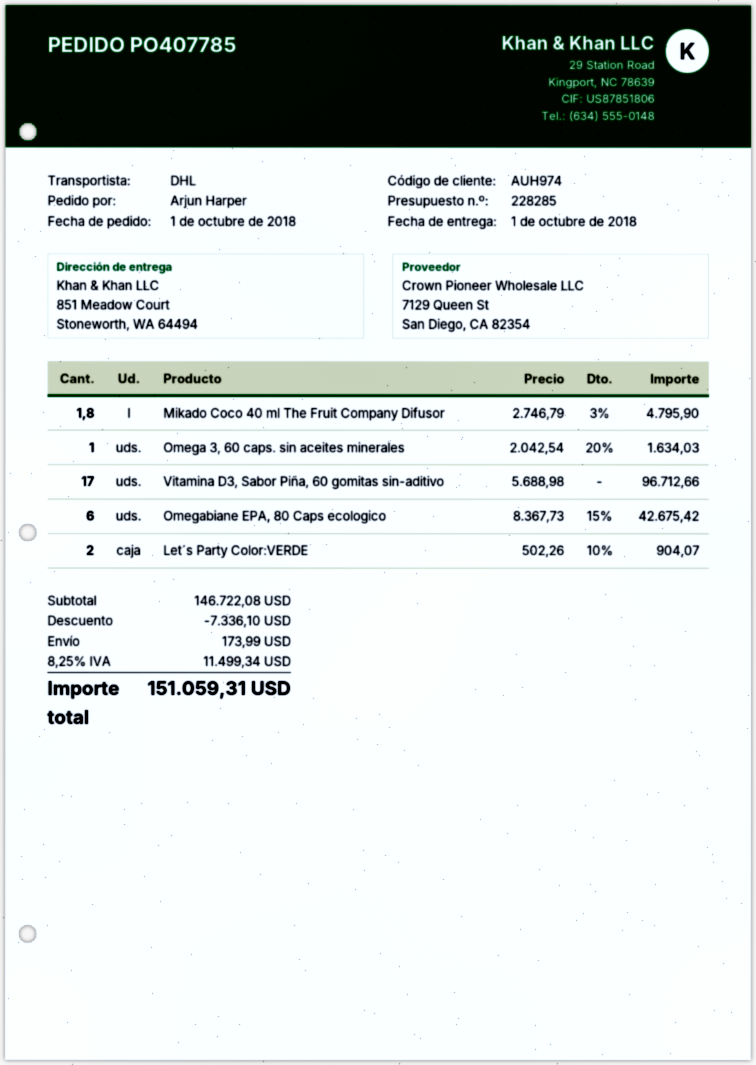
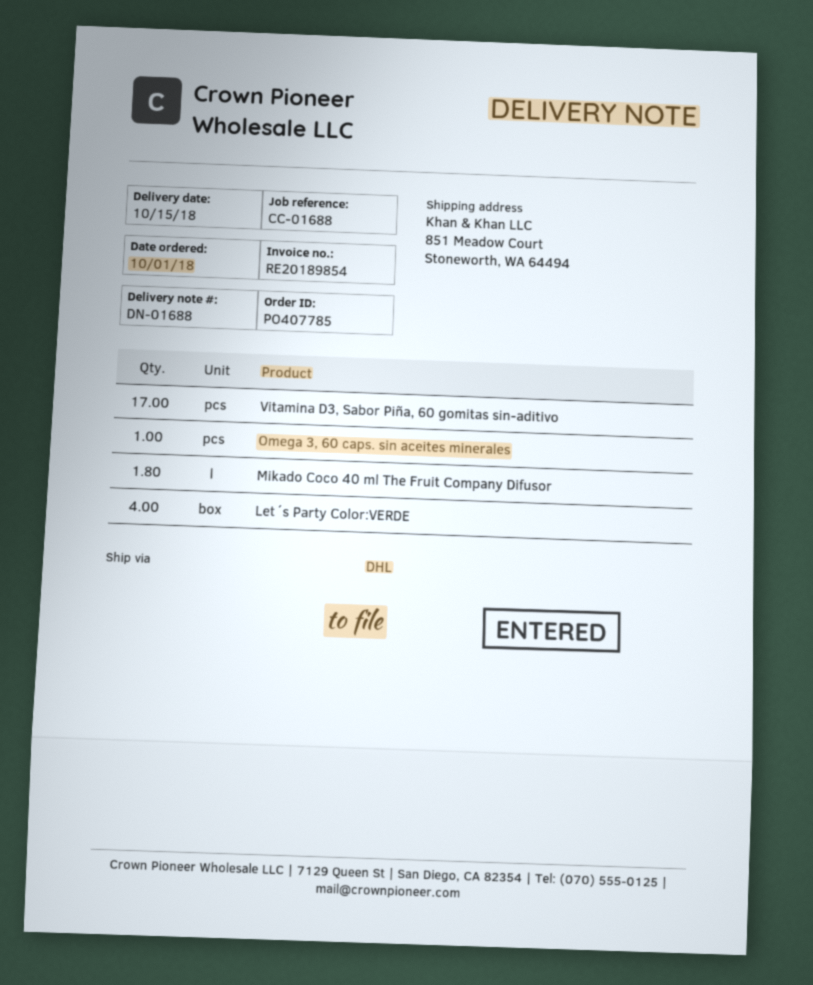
delivery date: 2018-10-01 -> 2018-10-15
Omegabiane EPA, 80 Caps ecologico: 6 -> none
Let´s Party Color:VERDE: 2 -> 4

